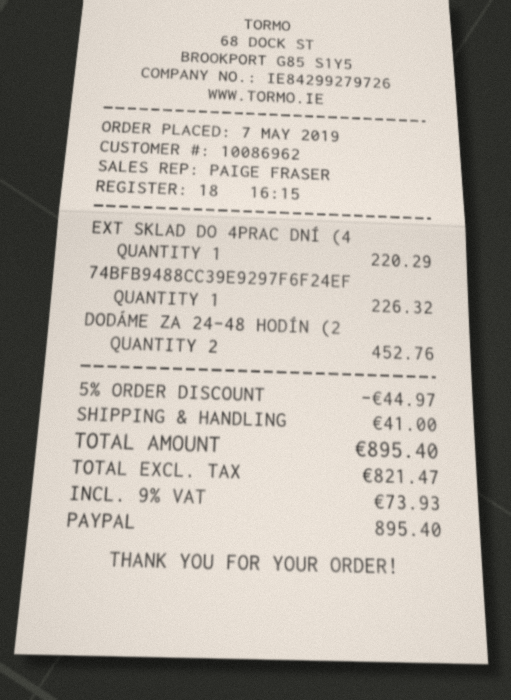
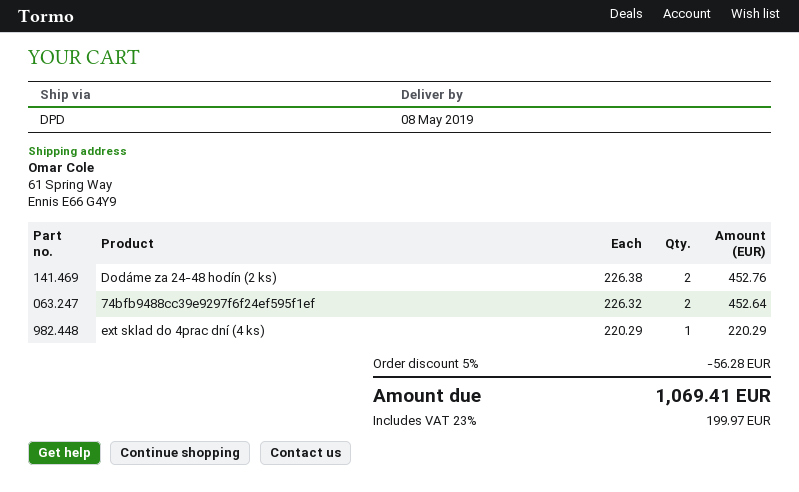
74BFB9488CC39E9297F6F24EF: 1 for 226.32 -> 2 for 452.64
discount: 5% = 44.97 -> 5% = 56.28
shipping: 41.00 -> none
tax: 9% = 73.93 -> 23% = 199.97
total: 895.40 -> 1069.41

